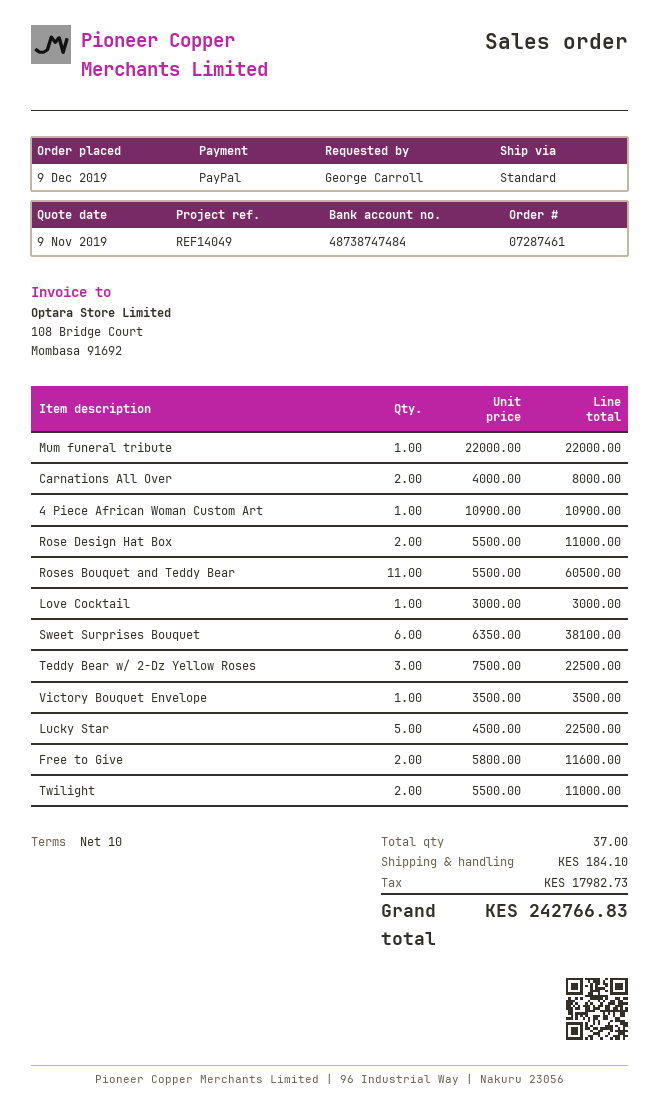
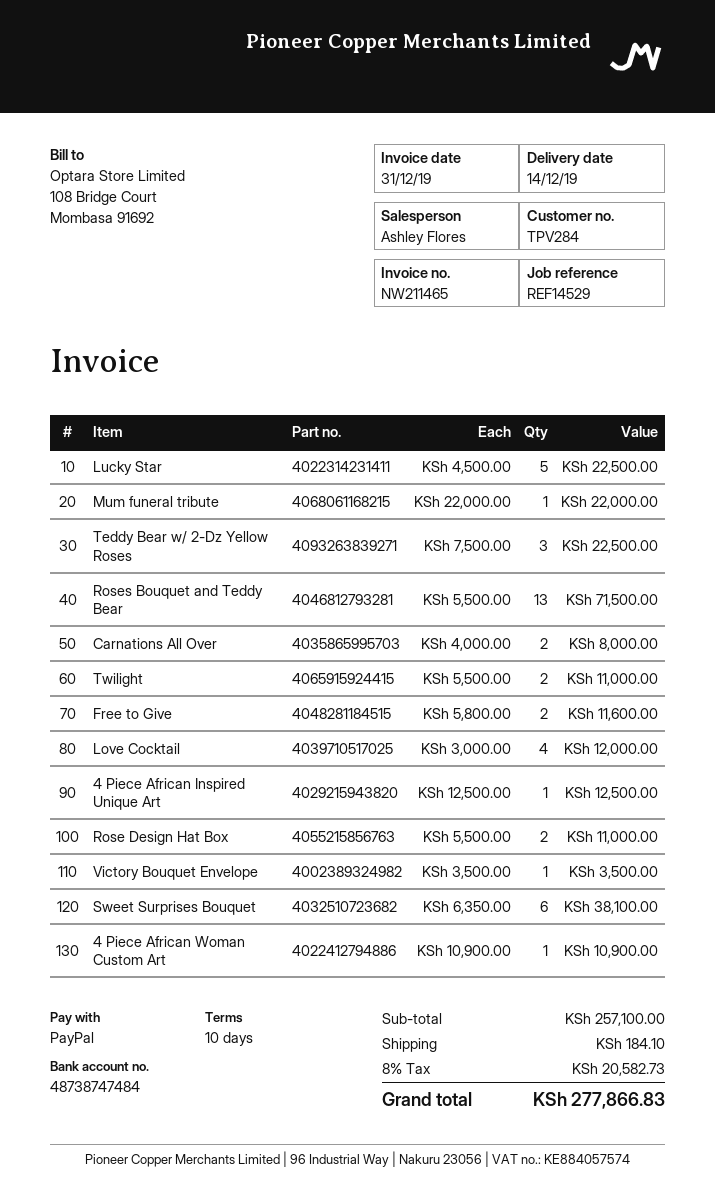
reference: REF14049 -> REF14529
Roses Bouquet and Teddy Bear: 11 x 5500.00 = 60500.00 -> 13 x 5500.00 = 71500.00
Love Cocktail: 1 x 3000.00 = 3000.00 -> 4 x 3000.00 = 12000.00
4 Piece African Inspired Unique Art: none -> 1 x 12500.00 = 12500.00
tax: 17982.73 -> 20582.73
total: 242766.83 -> 277866.83

